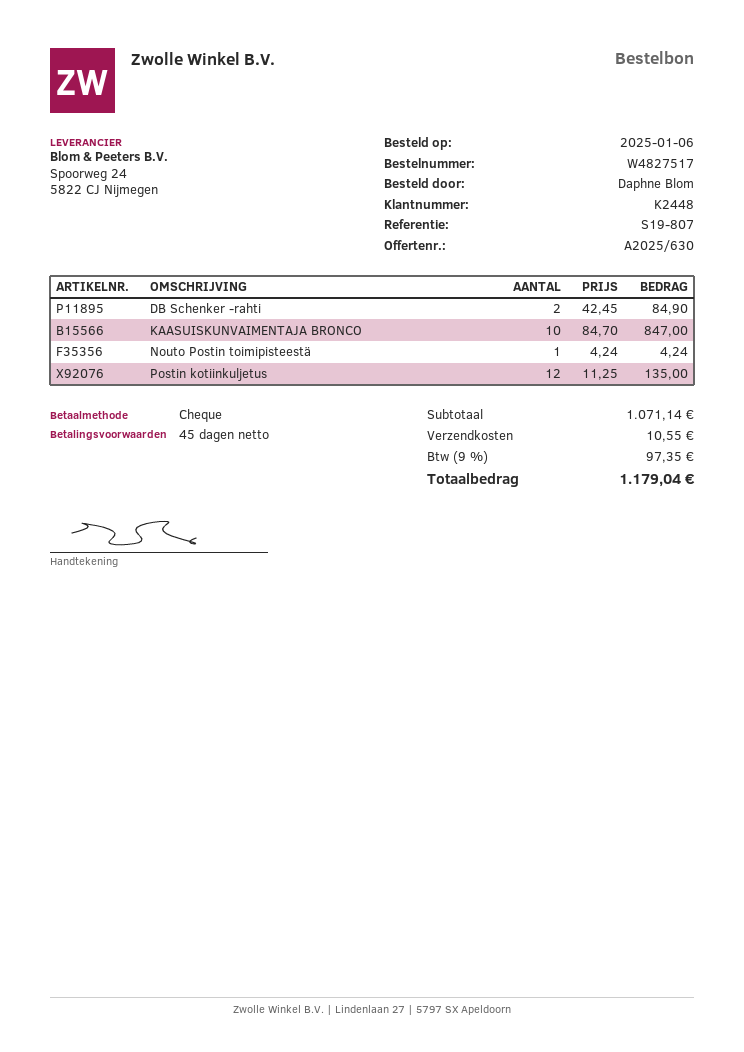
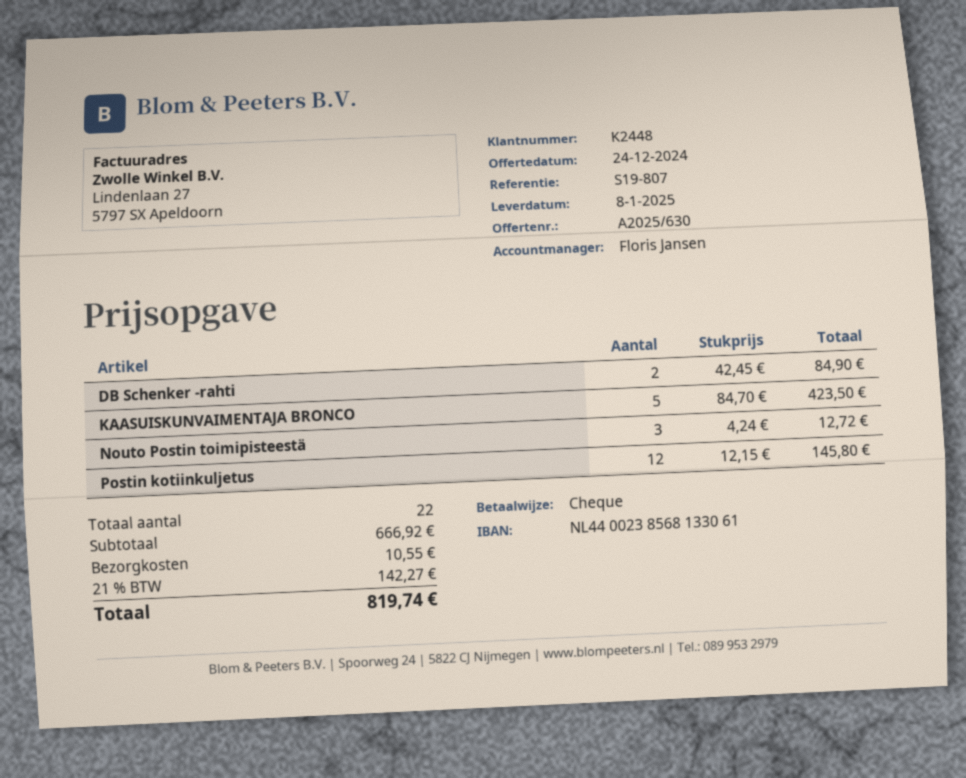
KAASUISKUNVAIMENTAJA BRONCO: 10 x 84.70 = 847.00 -> 5 x 84.70 = 423.50
Nouto Postin toimipisteestä: 1 x 4.24 = 4.24 -> 3 x 4.24 = 12.72
Postin kotiinkuljetus: 12 x 11.25 = 135.00 -> 12 x 12.15 = 145.80
subtotal: 1071.14 -> 666.92
tax: 9% = 97.35 -> 21% = 142.27
total: 1179.04 -> 819.74

